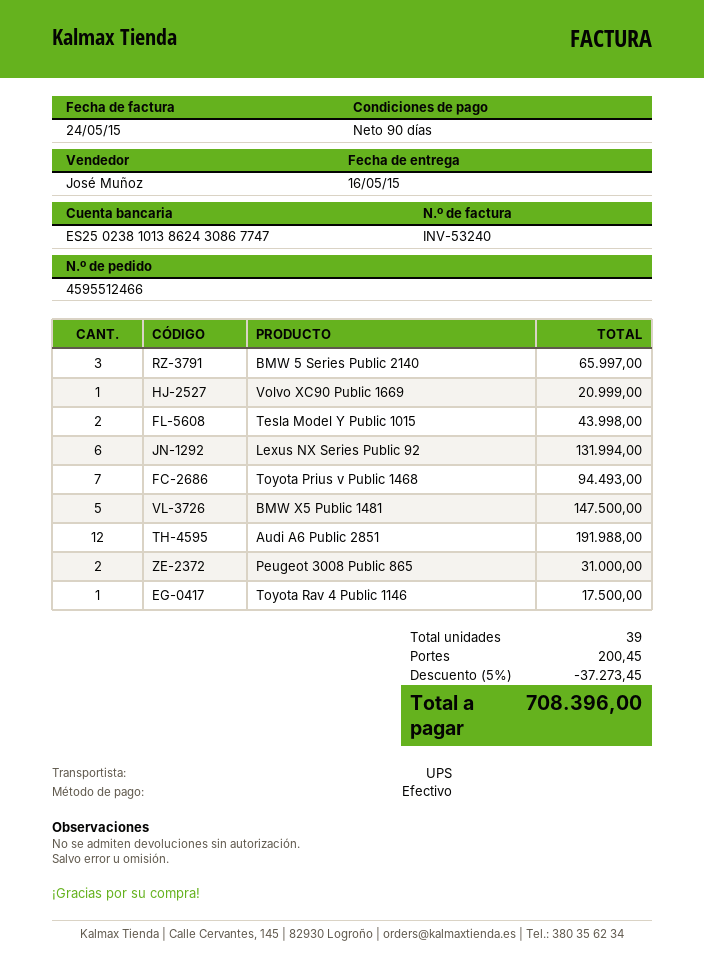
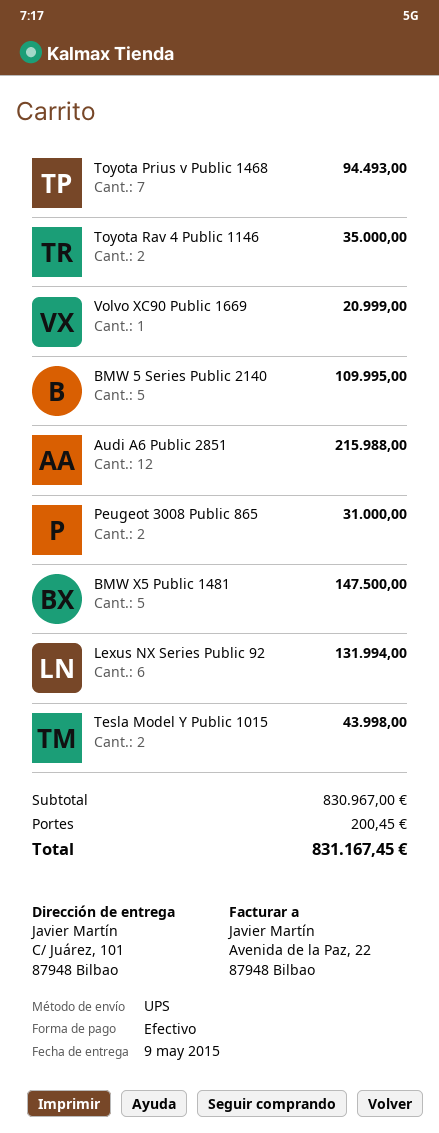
delivery date: 2015-05-16 -> 2015-05-09
BMW 5 Series Public 2140: 3 for 65997.00 -> 5 for 109995.00
Audi A6 Public 2851: 12 for 191988.00 -> 12 for 215988.00
Toyota Rav 4 Public 1146: 1 for 17500.00 -> 2 for 35000.00
discount: 5% = 37273.45 -> none
total: 708396.00 -> 831167.45

